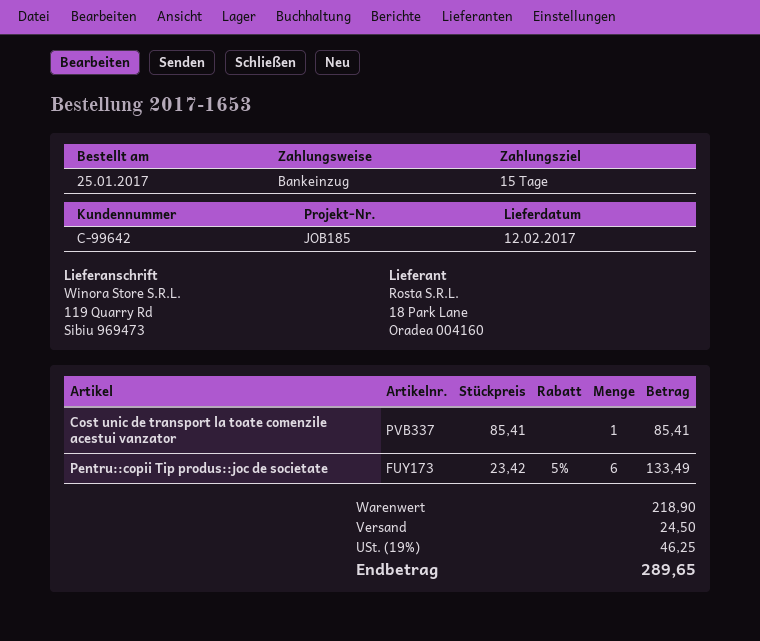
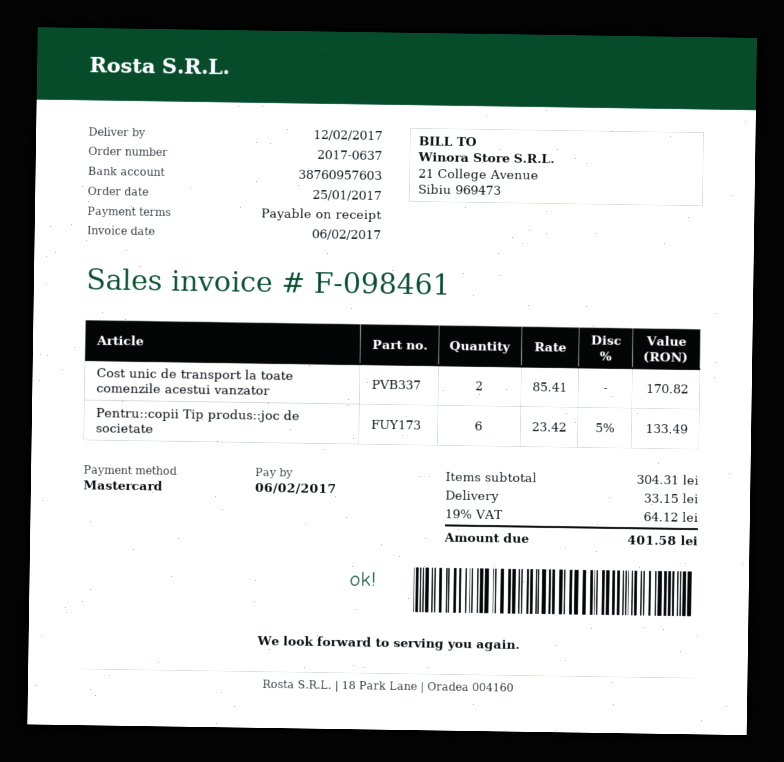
order number: 2017-1653 -> 2017-0637
payment terms: 15 days -> on receipt
payment method: direct debit -> Mastercard
Cost unic de transport la toate comenzile acestui vanzator: 1 x 85.41 = 85.41 -> 2 x 85.41 = 170.82
subtotal: 218.90 -> 304.31
shipping: 24.50 -> 33.15
tax: 19% = 46.25 -> 19% = 64.12
total: 289.65 -> 401.58

